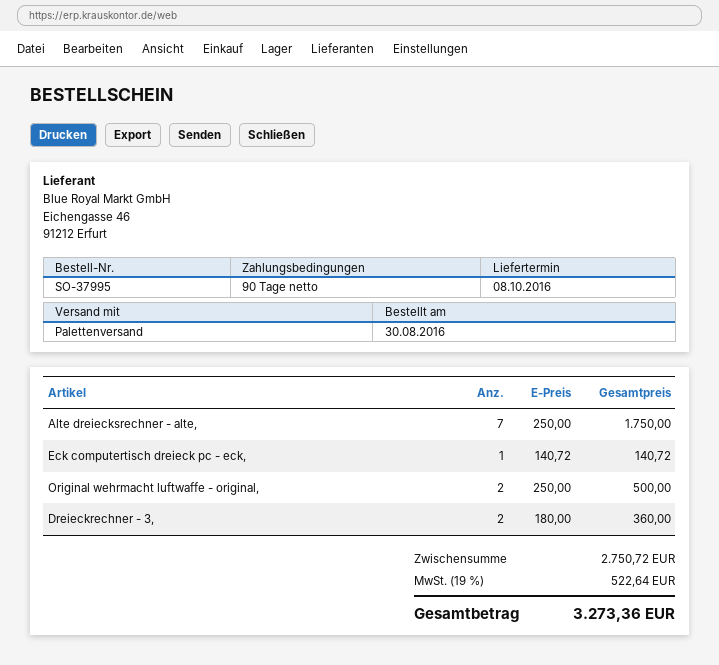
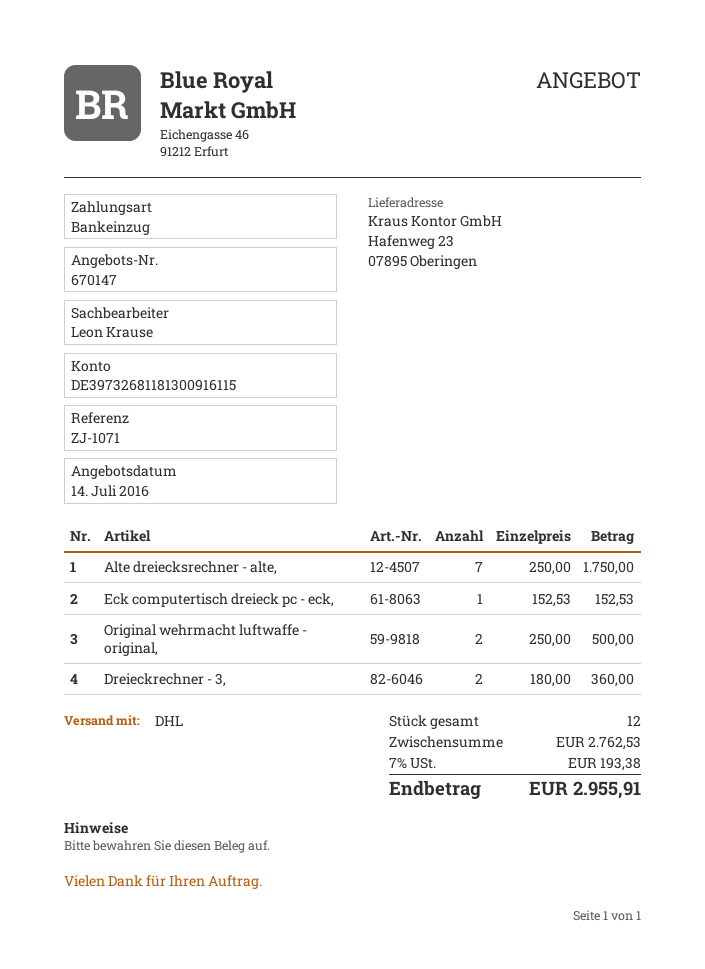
shipping method: pallet freight -> DHL
Eck computertisch dreieck pc - eck,: 1 x 140.72 = 140.72 -> 1 x 152.53 = 152.53
subtotal: 2750.72 -> 2762.53
tax: 19% = 522.64 -> 7% = 193.38
total: 3273.36 -> 2955.91

